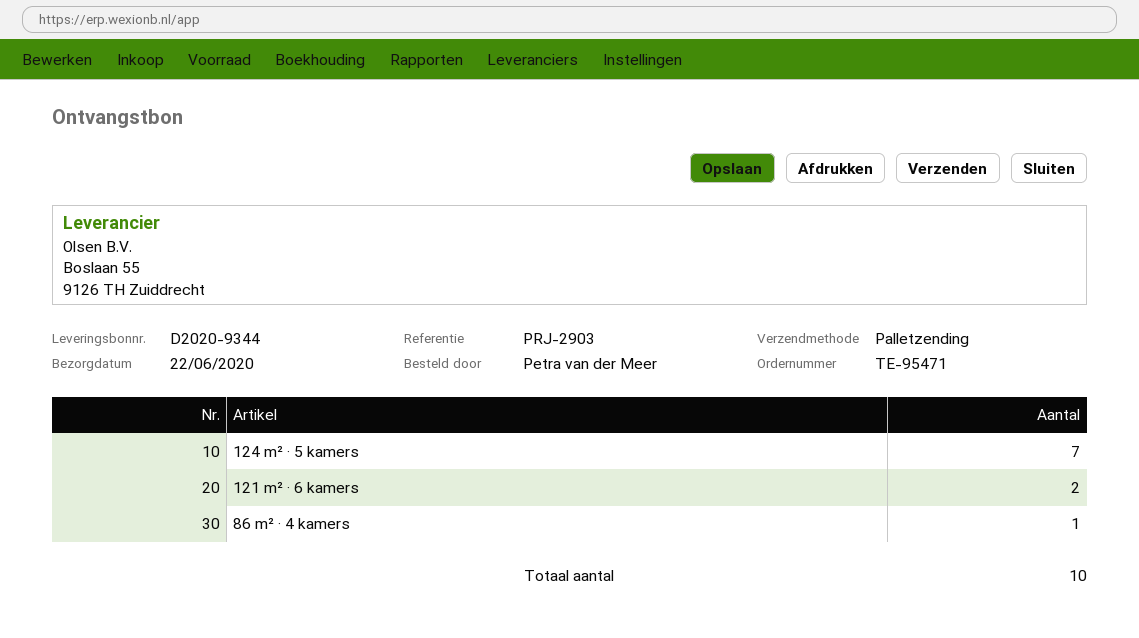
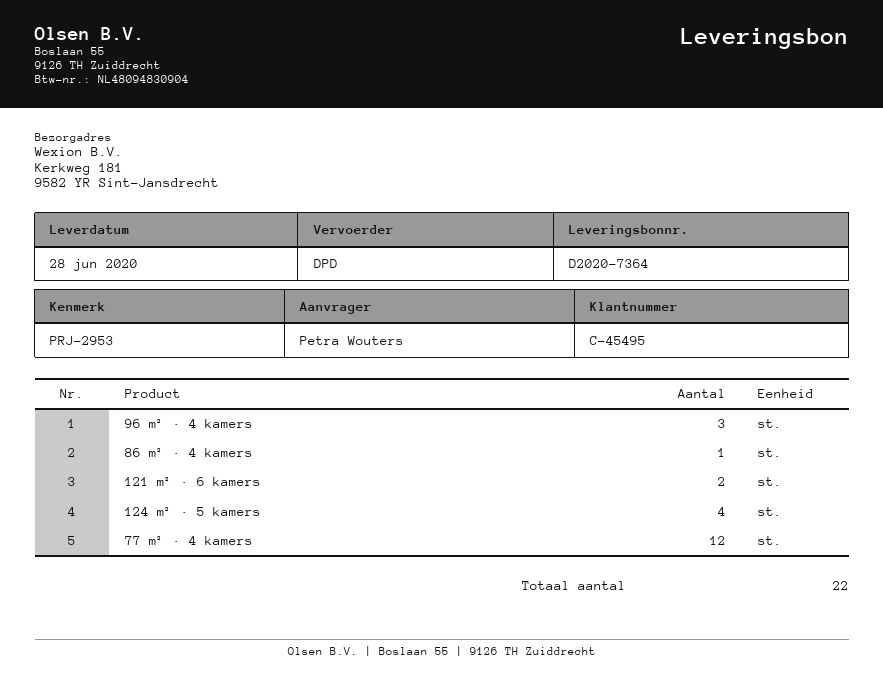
delivery note number: D2020-9344 -> D2020-7364
delivery date: 2020-06-22 -> 2020-06-28
reference: PRJ-2903 -> PRJ-2953
ordered by: Petra van der Meer -> Petra Wouters
shipping method: pallet freight -> DPD
124 m² · 5 kamers: 7 -> 4
96 m² · 4 kamers: none -> 3
77 m² · 4 kamers: none -> 12
total quantity: 10 -> 22

